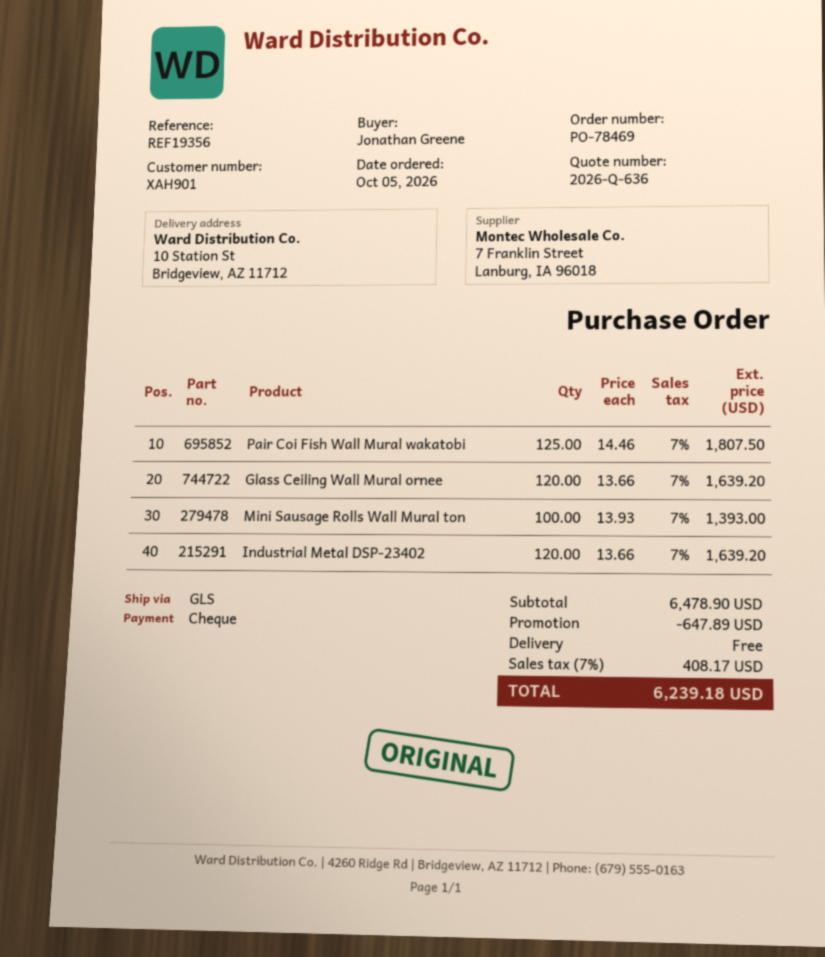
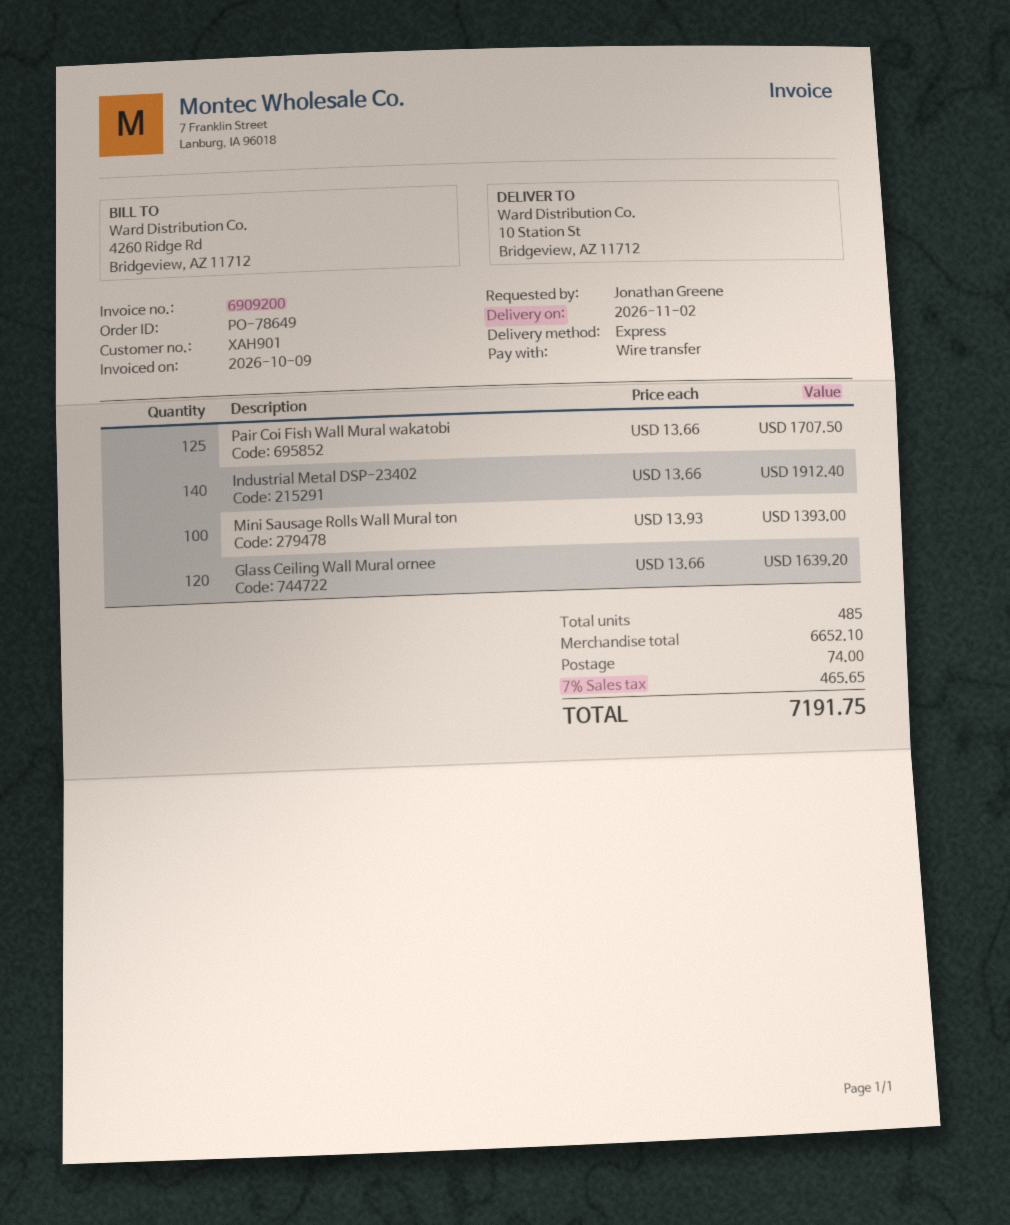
order number: PO-78469 -> PO-78649
payment method: cheque -> bank transfer
shipping method: GLS -> express
Pair Coi Fish Wall Mural wakatobi: 125 x 14.46 = 1807.50 -> 125 x 13.66 = 1707.50
Industrial Metal DSP-23402: 120 x 13.66 = 1639.20 -> 140 x 13.66 = 1912.40
subtotal: 6478.90 -> 6652.10
discount: 647.89 -> none
shipping: 0.00 -> 74.00
tax: 7% = 408.17 -> 7% = 465.65
total: 6239.18 -> 7191.75

